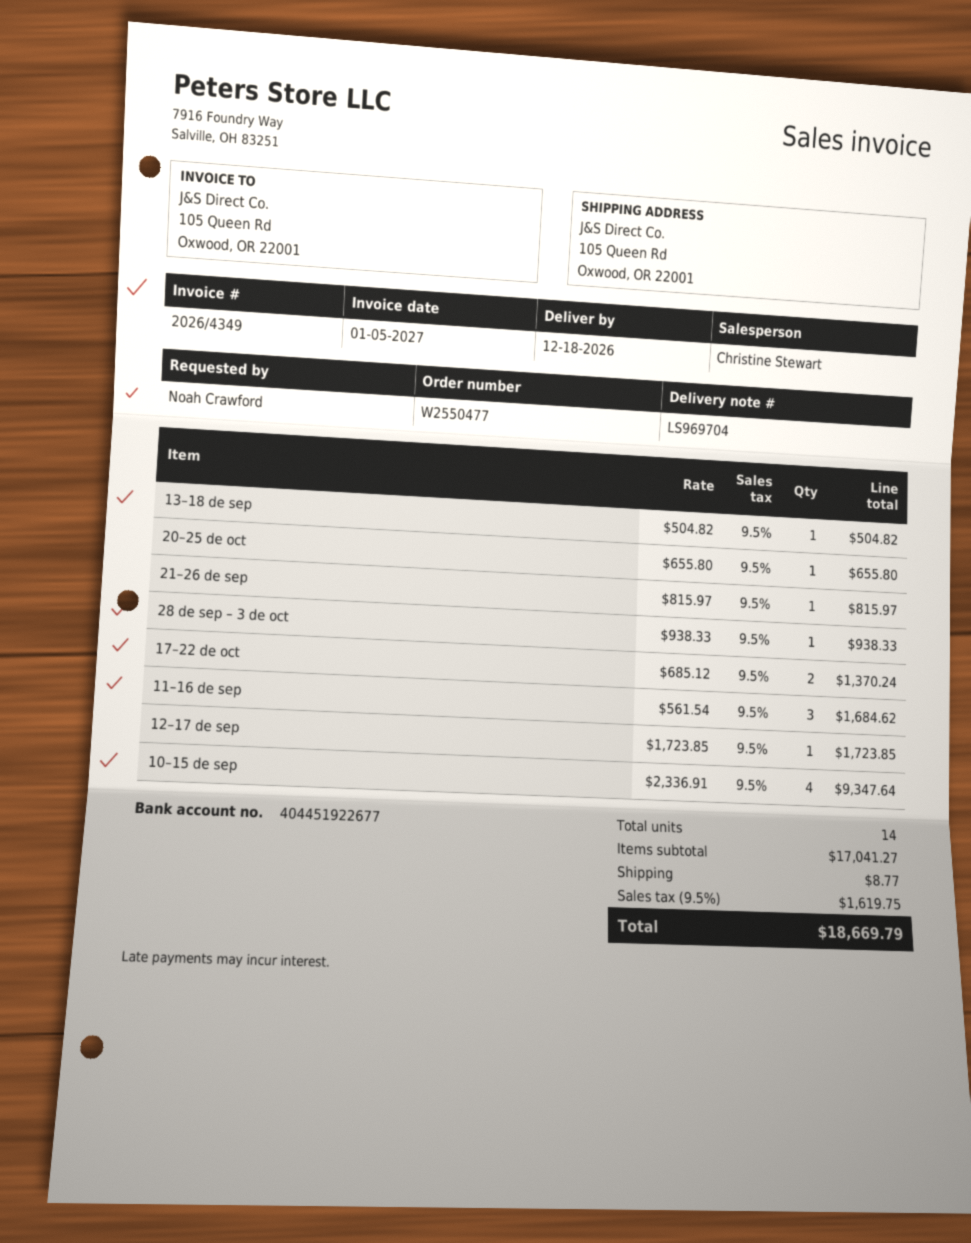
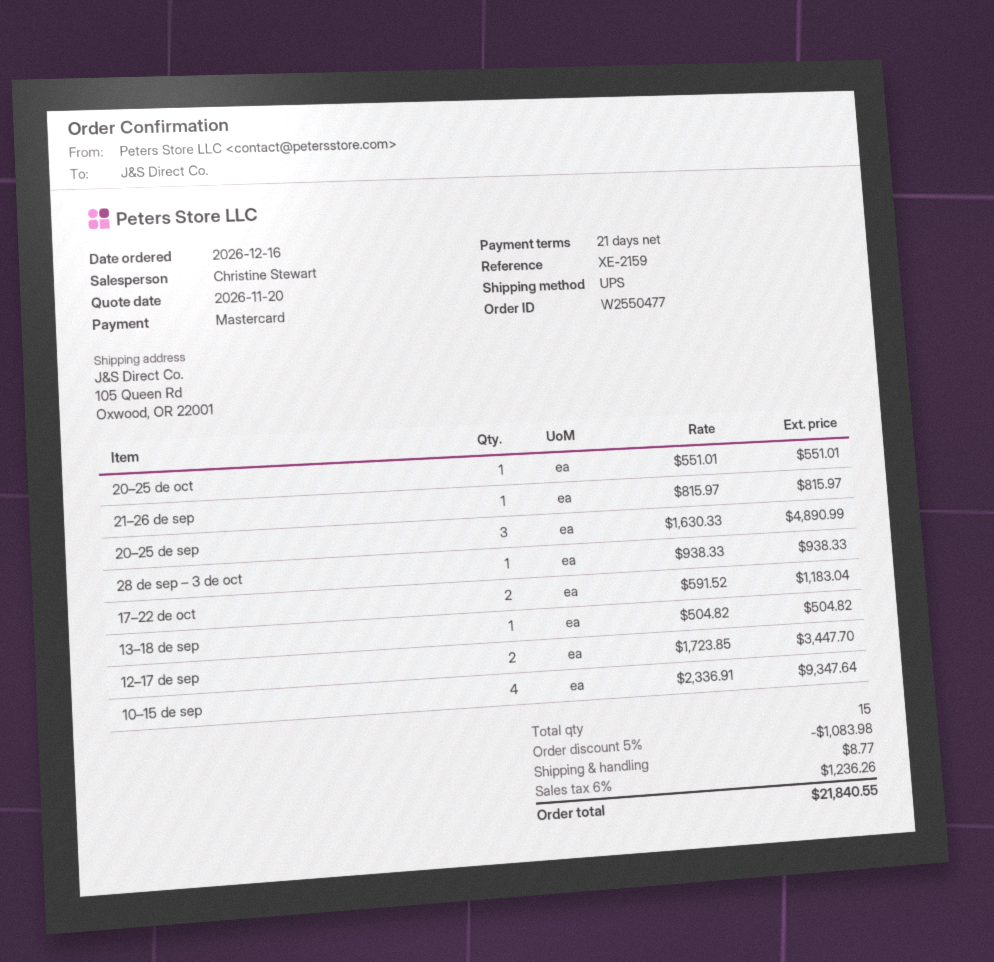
20–25 de oct: 1 x 655.80 = 655.80 -> 1 x 551.01 = 551.01
17–22 de oct: 2 x 685.12 = 1370.24 -> 2 x 591.52 = 1183.04
11–16 de sep: 3 x 561.54 = 1684.62 -> none
12–17 de sep: 1 x 1723.85 = 1723.85 -> 2 x 1723.85 = 3447.70
20–25 de sep: none -> 3 x 1630.33 = 4890.99
total quantity: 14 -> 15
discount: none -> 5% = 1083.98
tax: 9.5% = 1619.75 -> 6% = 1236.26
total: 18669.79 -> 21840.55

